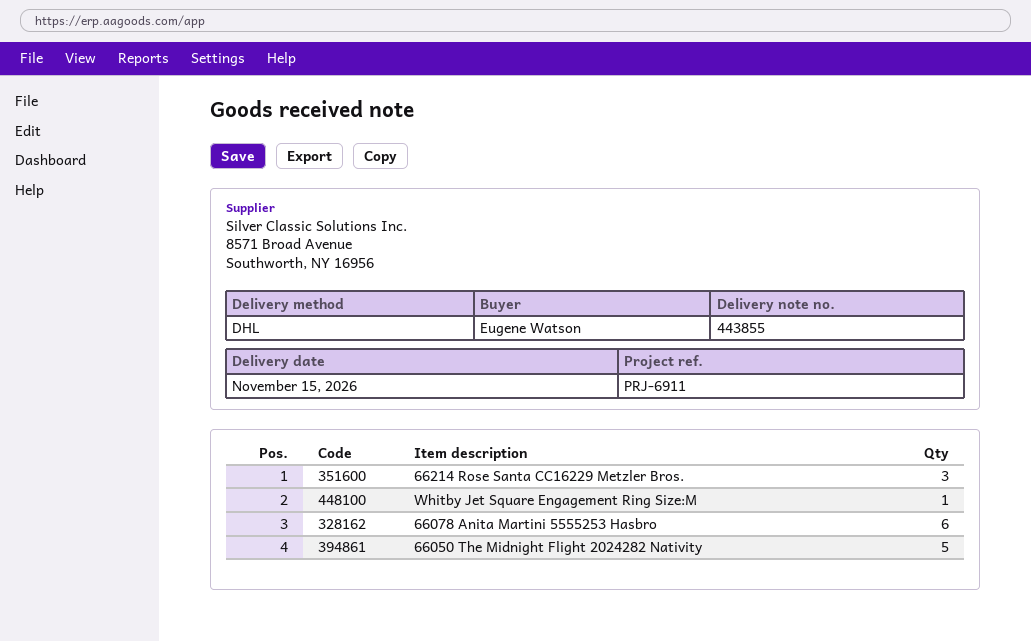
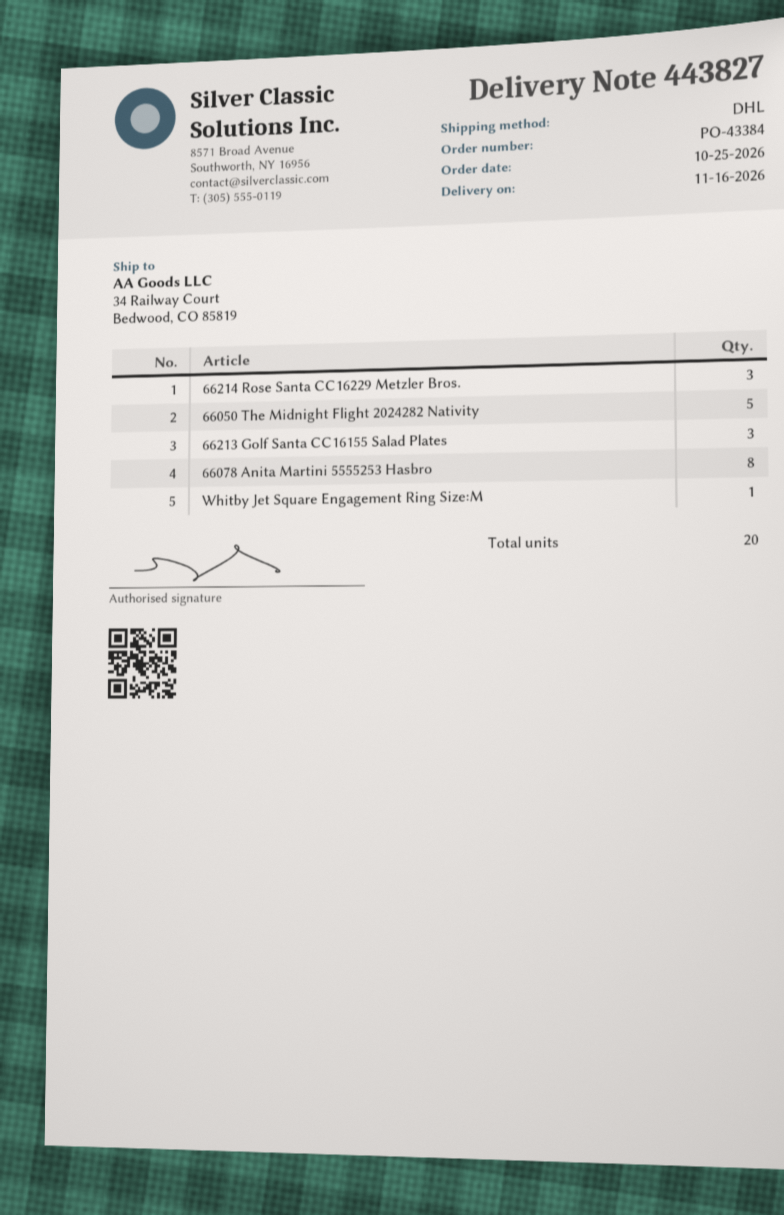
delivery note number: 443855 -> 443827
delivery date: 2026-11-15 -> 2026-11-16
66078 Anita Martini 5555253 Hasbro: 6 -> 8
66213 Golf Santa CC16155 Salad Plates: none -> 3

